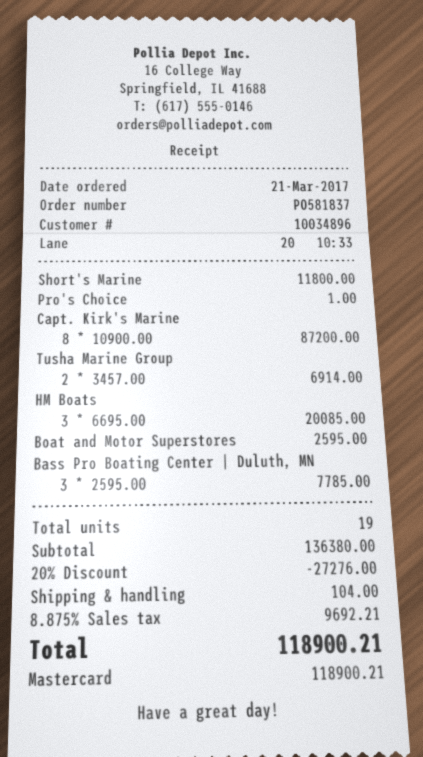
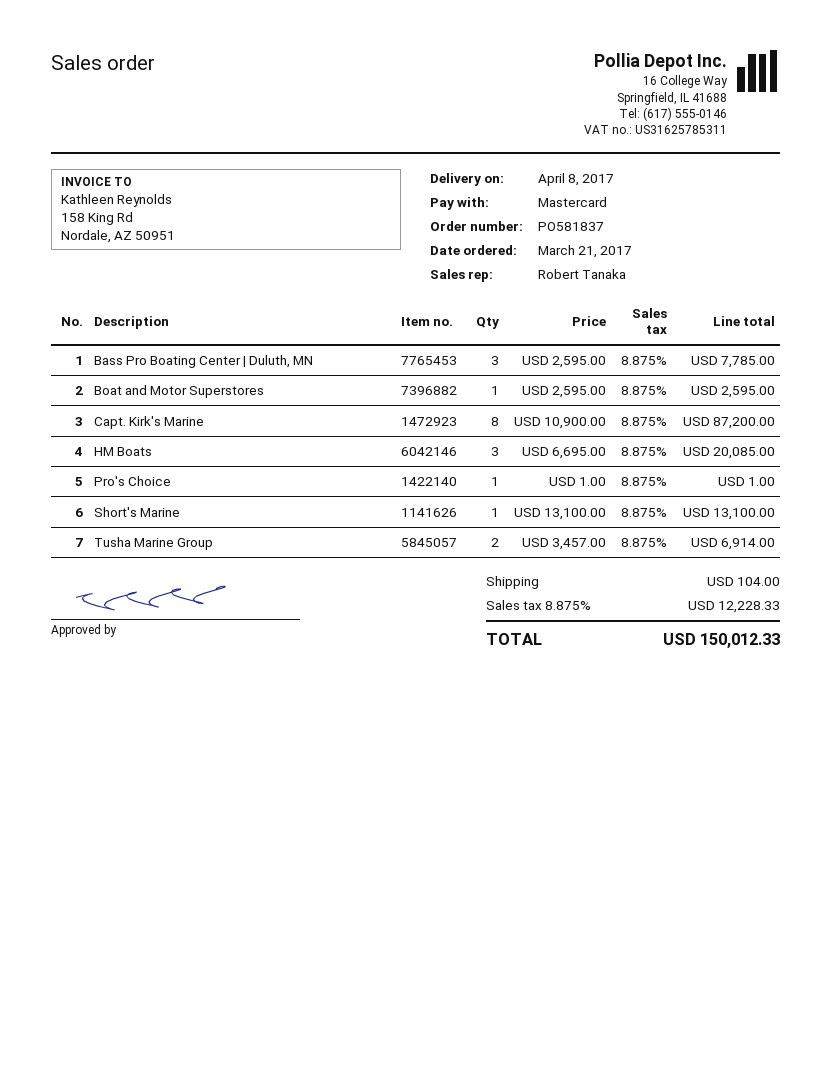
Short's Marine: 1 x 11800.00 = 11800.00 -> 1 x 13100.00 = 13100.00
discount: 20% = 27276.00 -> none
tax: 8.875% = 9692.21 -> 8.875% = 12228.33
total: 118900.21 -> 150012.33

